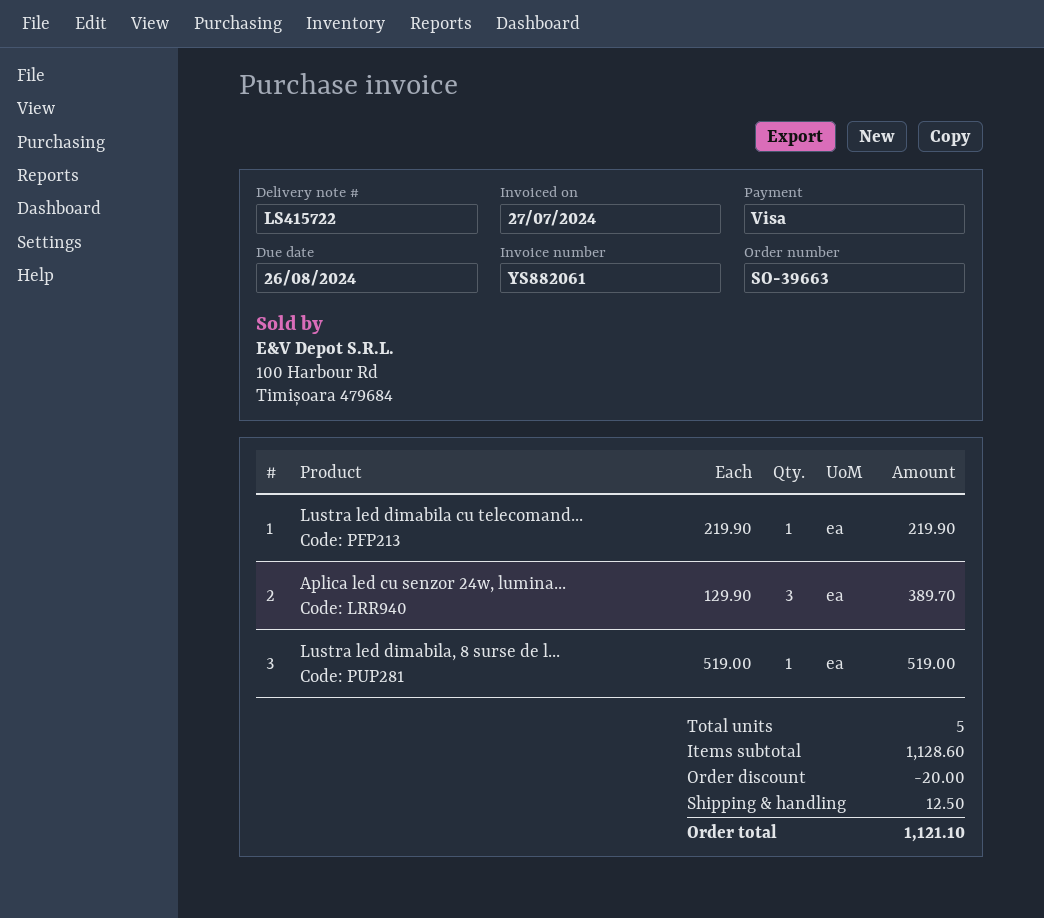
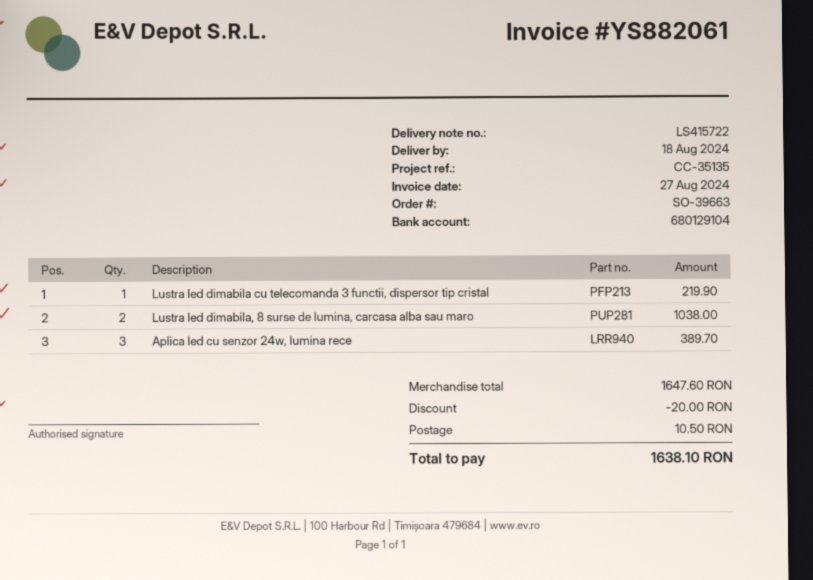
invoice date: 2024-07-27 -> 2024-08-27
Lustra led dimabila, 8 surse de l...: 1 for 519.00 -> 2 for 1038.00
subtotal: 1128.60 -> 1647.60
shipping: 12.50 -> 10.50
total: 1121.10 -> 1638.10

